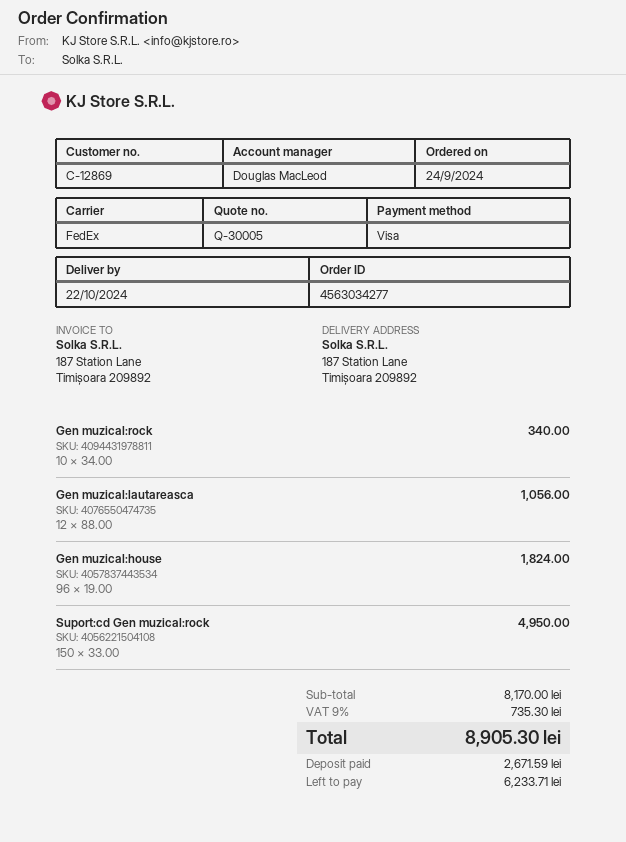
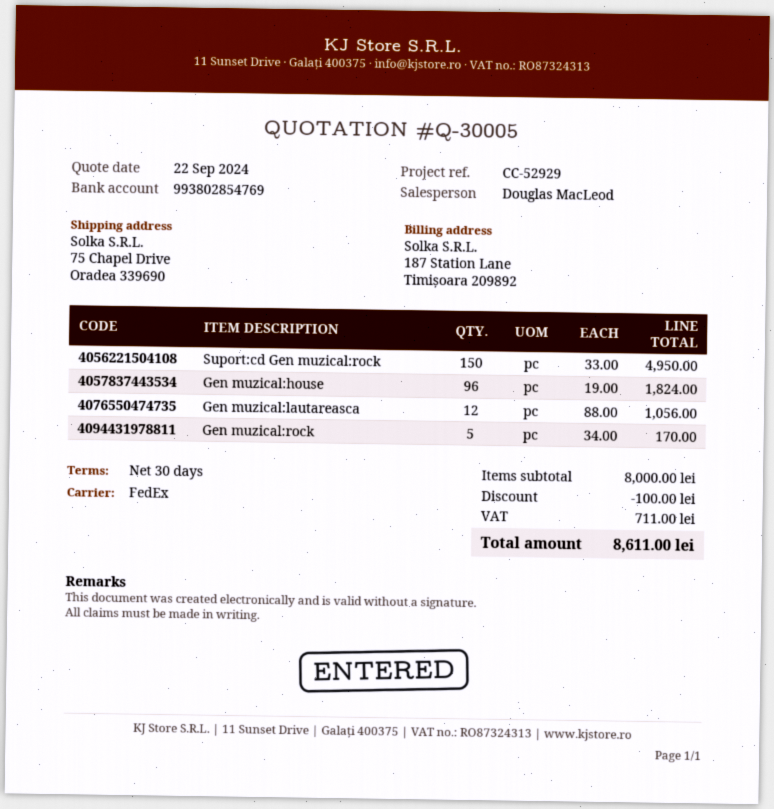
ship to: 187 Station Lane, Timișoara 209892 -> 75 Chapel Drive, Oradea 339690
Gen muzical:rock: 10 x 34.00 = 340.00 -> 5 x 34.00 = 170.00
subtotal: 8170.00 -> 8000.00
discount: none -> 100.00
tax: 735.30 -> 711.00
total: 8905.30 -> 8611.00

